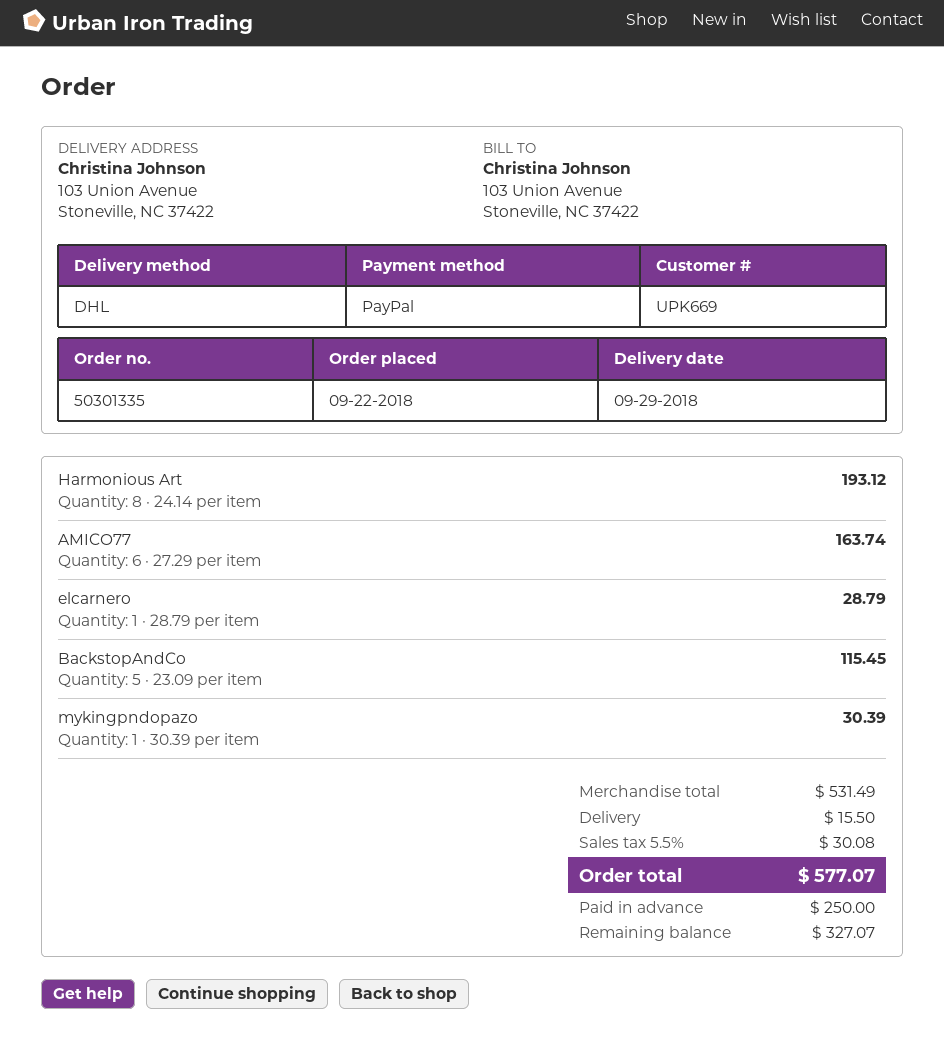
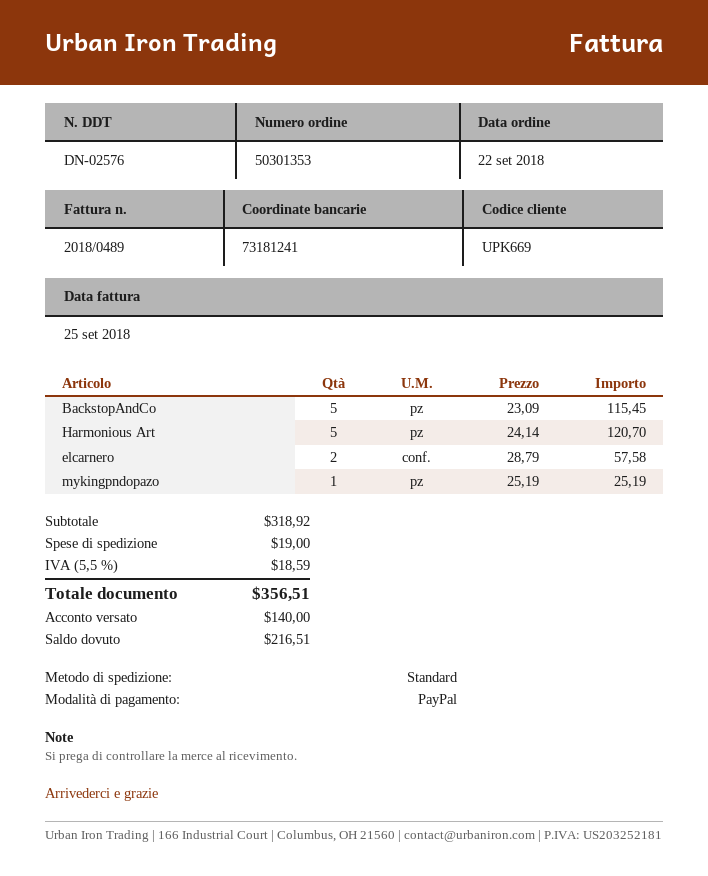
order number: 50301335 -> 50301353
shipping method: DHL -> standard
Harmonious Art: 8 x 24.14 = 193.12 -> 5 x 24.14 = 120.70
AMICO77: 6 x 27.29 = 163.74 -> none
elcarnero: 1 x 28.79 = 28.79 -> 2 x 28.79 = 57.58
mykingpndopazo: 1 x 30.39 = 30.39 -> 1 x 25.19 = 25.19
subtotal: 531.49 -> 318.92
shipping: 15.50 -> 19.00
tax: 5.5% = 30.08 -> 5.5% = 18.59
total: 577.07 -> 356.51
deposit: 250.00 -> 140.00
balance: 327.07 -> 216.51

